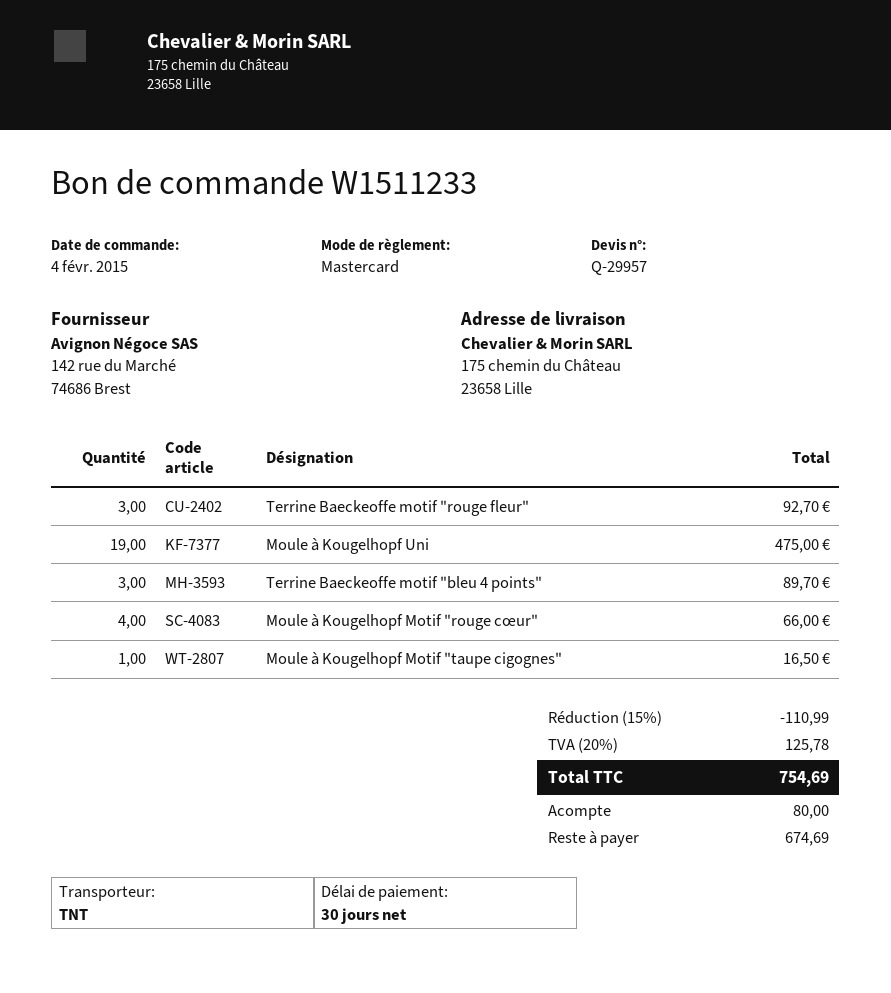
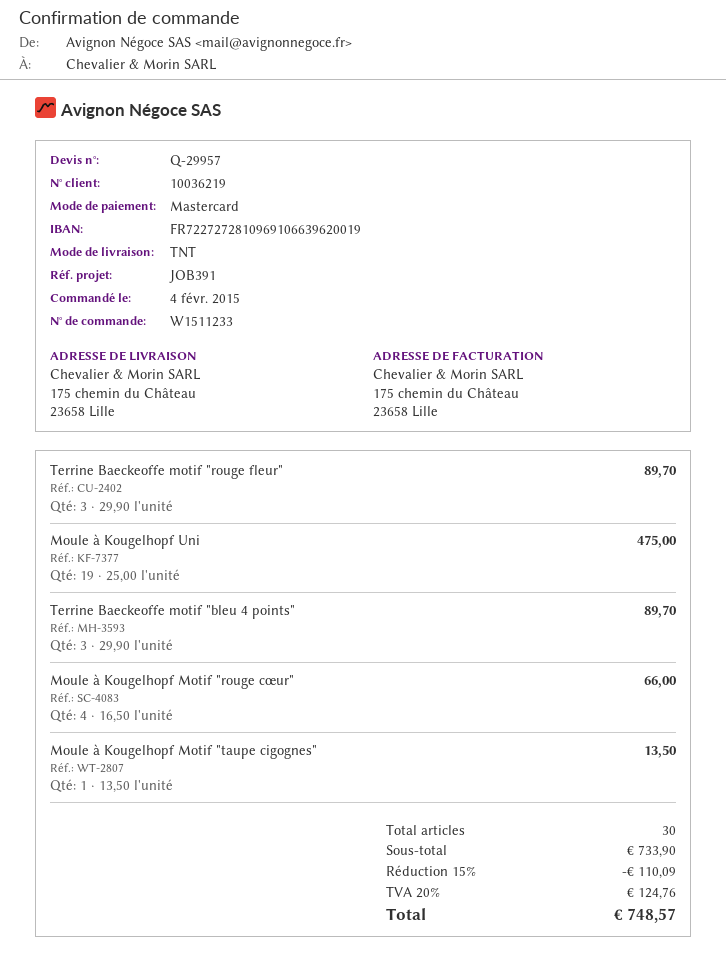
Terrine Baeckeoffe motif "rouge fleur": 3 for 92.70 -> 3 for 89.70
Moule à Kougelhopf Motif "taupe cigognes": 1 for 16.50 -> 1 for 13.50
discount: 15% = 110.99 -> 15% = 110.09
tax: 20% = 125.78 -> 20% = 124.76
total: 754.69 -> 748.57

